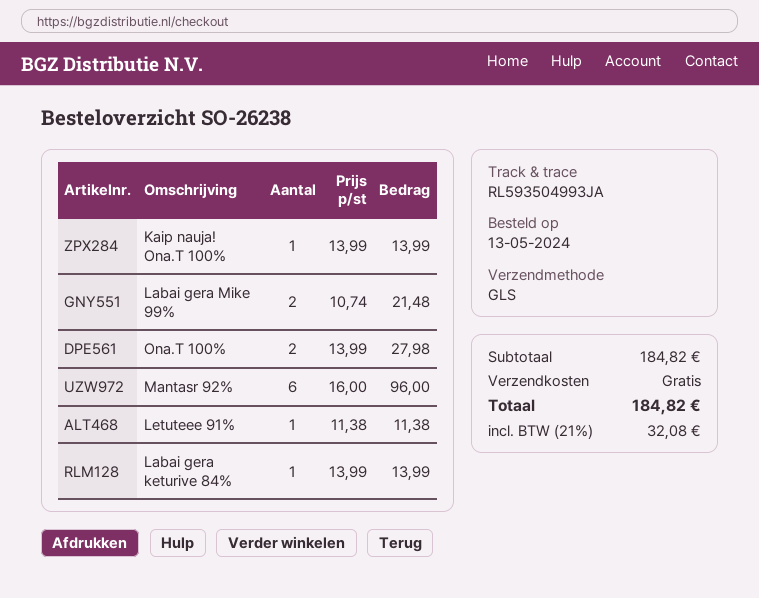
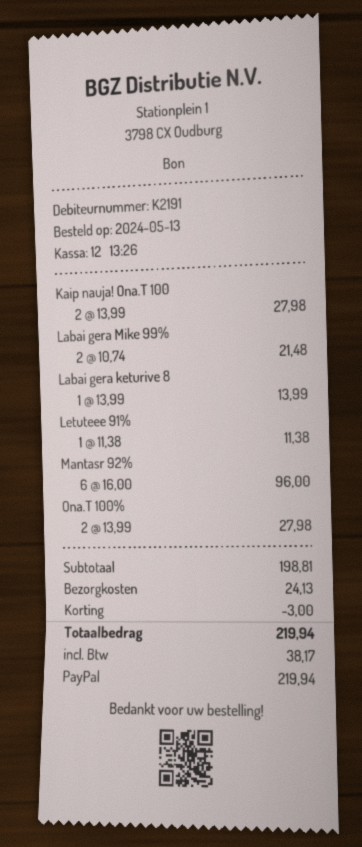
Kaip nauja! Ona.T 100%: 1 x 13.99 = 13.99 -> 2 x 13.99 = 27.98
subtotal: 184.82 -> 198.81
discount: none -> 3.00
shipping: 0.00 -> 24.13
tax: 32.08 -> 38.17
total: 184.82 -> 219.94

